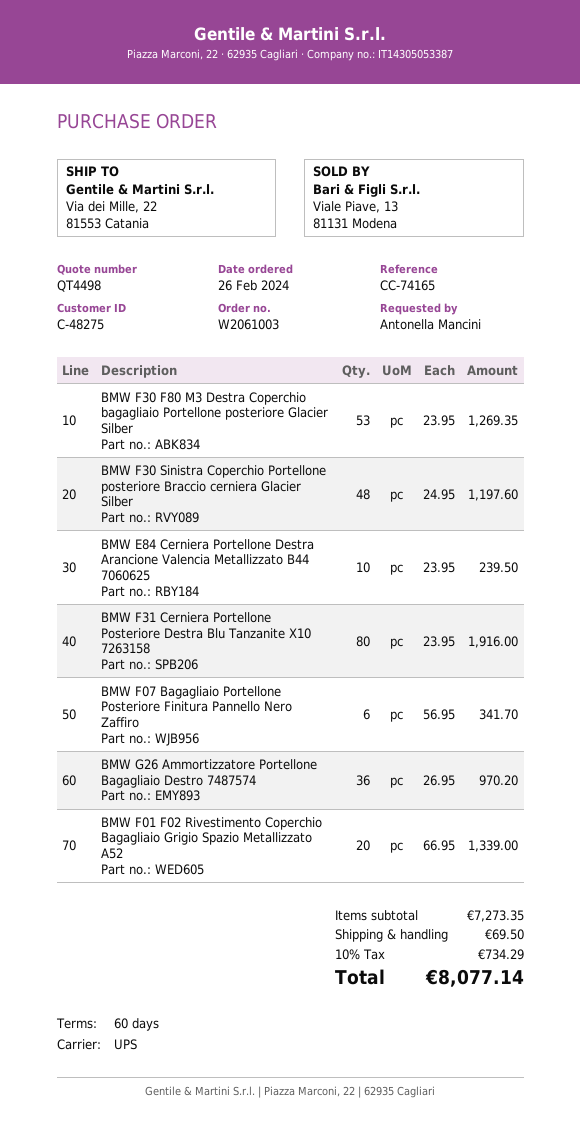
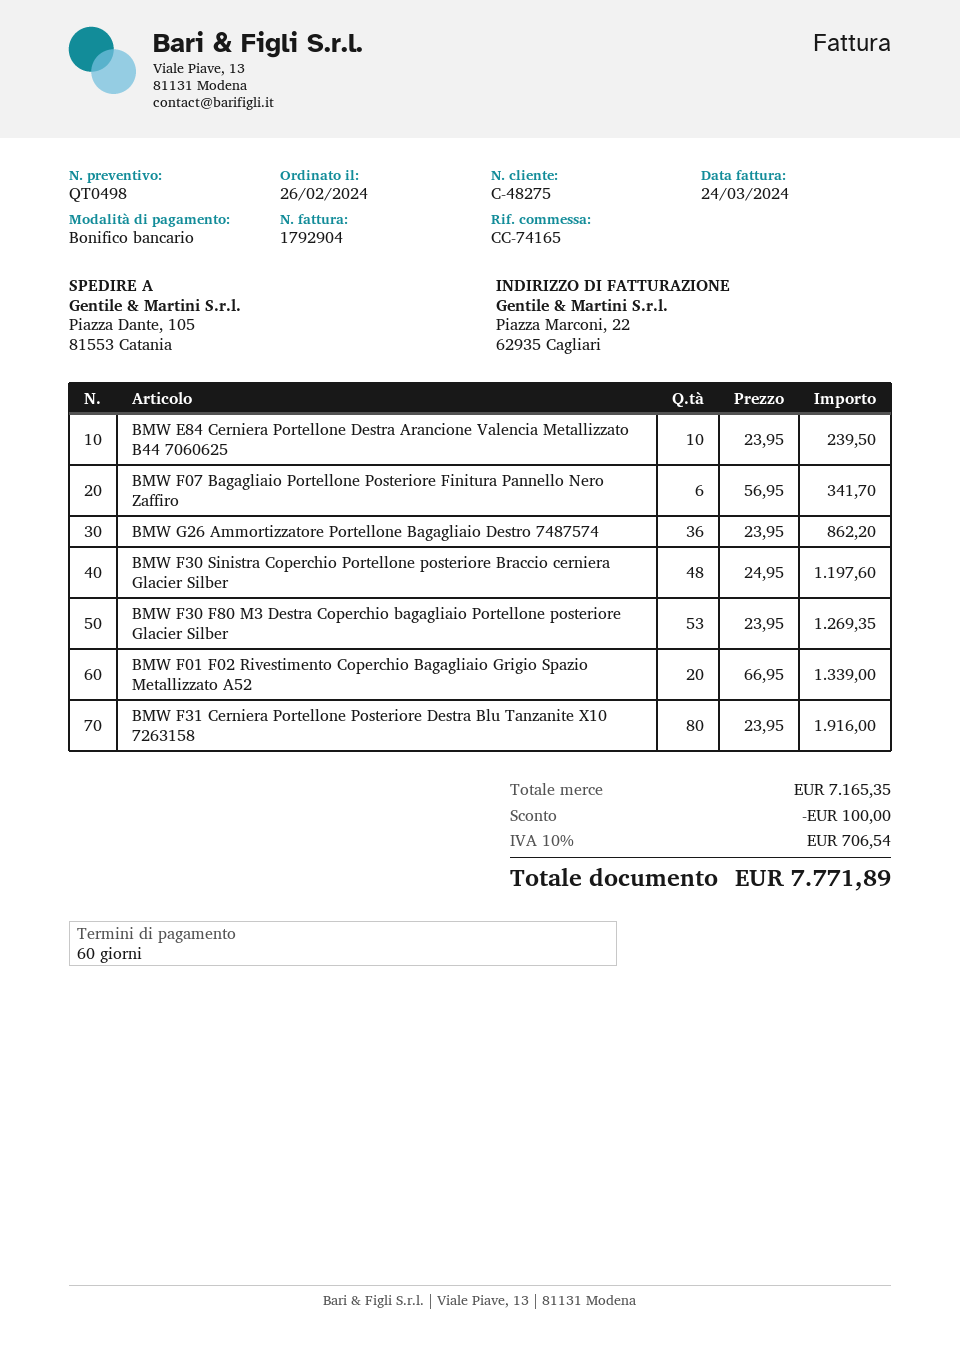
quote number: QT4498 -> QT0498
ship to: Via dei Mille, 22, 81553 Catania -> Piazza Dante, 105, 81553 Catania
BMW G26 Ammortizzatore Portellone Bagagliaio Destro 7487574: 36 x 26.95 = 970.20 -> 36 x 23.95 = 862.20
subtotal: 7273.35 -> 7165.35
discount: none -> 100.00
shipping: 69.50 -> none
tax: 10% = 734.29 -> 10% = 706.54
total: 8077.14 -> 7771.89

